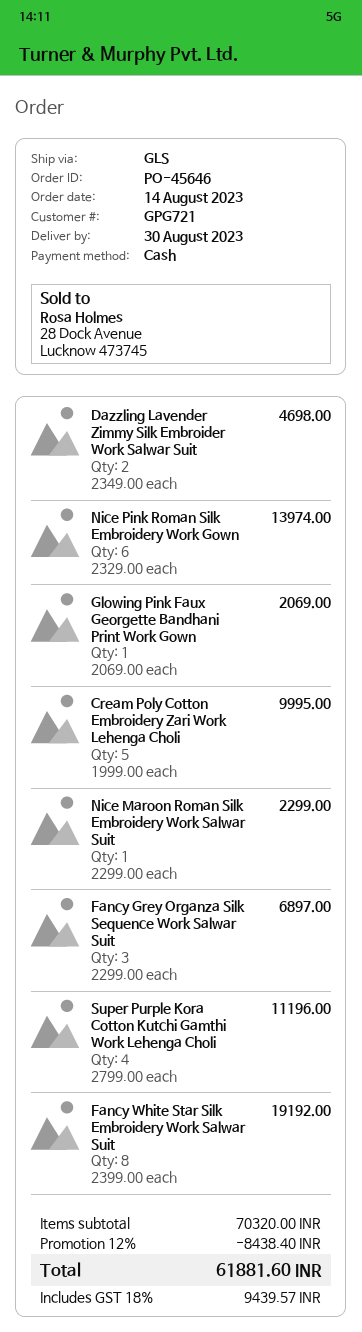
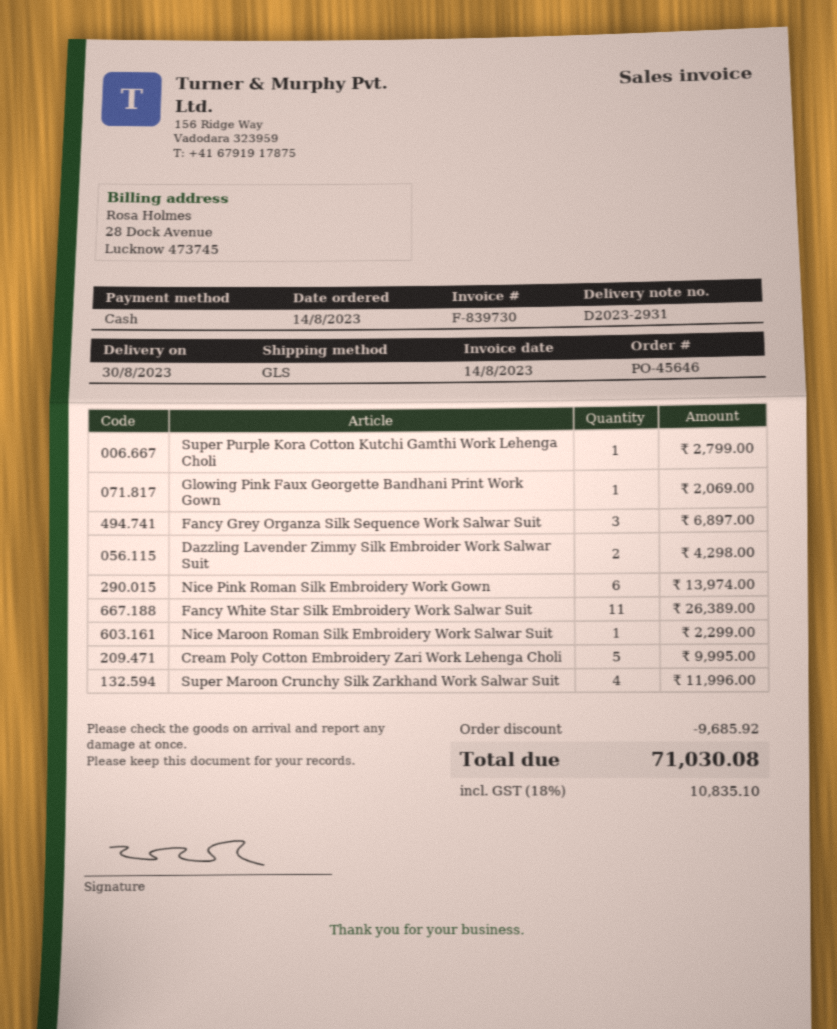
Dazzling Lavender Zimmy Silk Embroider Work Salwar Suit: 2 for 4698.00 -> 2 for 4298.00
Super Purple Kora Cotton Kutchi Gamthi Work Lehenga Choli: 4 for 11196.00 -> 1 for 2799.00
Fancy White Star Silk Embroidery Work Salwar Suit: 8 for 19192.00 -> 11 for 26389.00
Super Maroon Crunchy Silk Zarkhand Work Salwar Suit: none -> 4 for 11996.00
discount: 8438.40 -> 9685.92
tax: 18% = 9439.57 -> 18% = 10835.10
total: 61881.60 -> 71030.08

